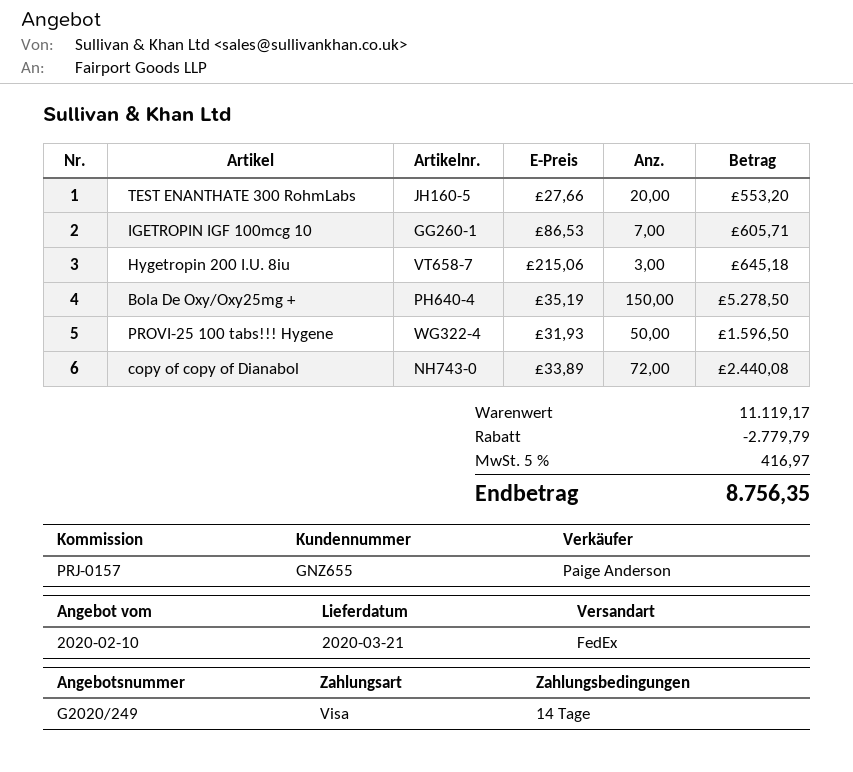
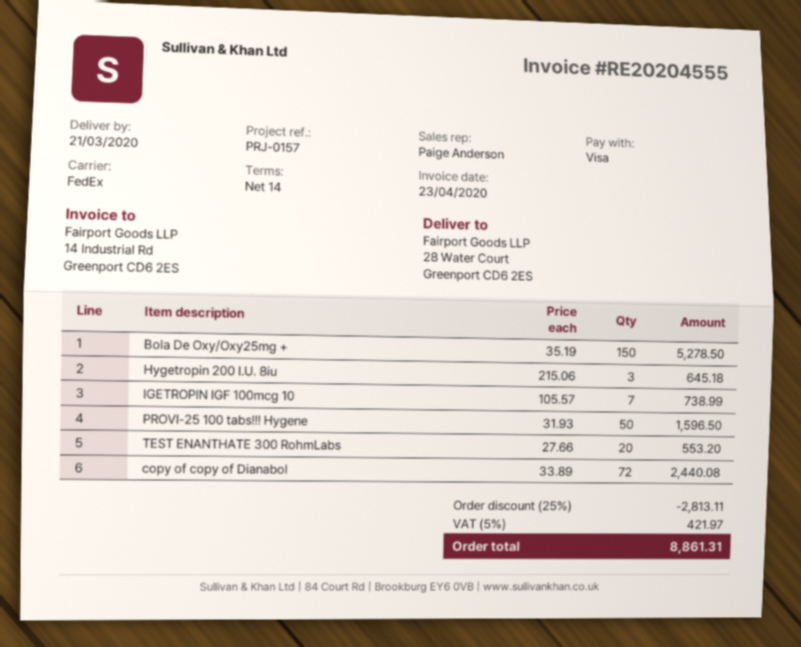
IGETROPIN IGF 100mcg 10: 7 x 86.53 = 605.71 -> 7 x 105.57 = 738.99
discount: 2779.79 -> 2813.11
tax: 5% = 416.97 -> 5% = 421.97
total: 8756.35 -> 8861.31

